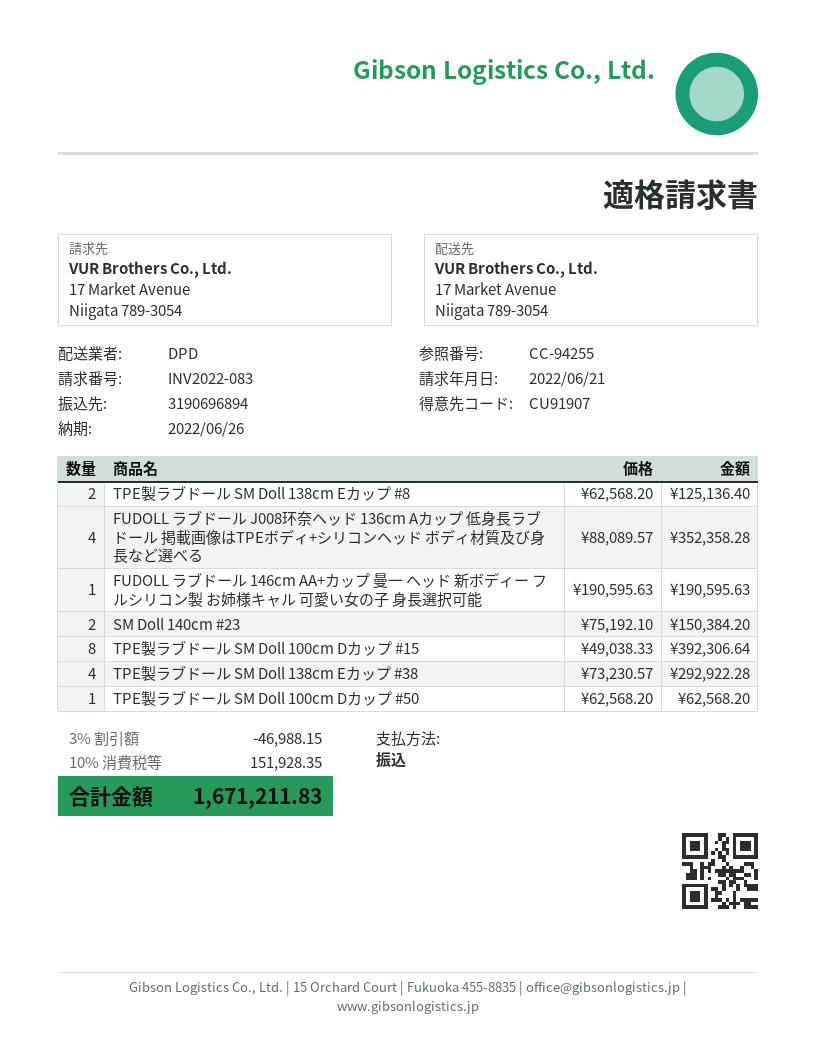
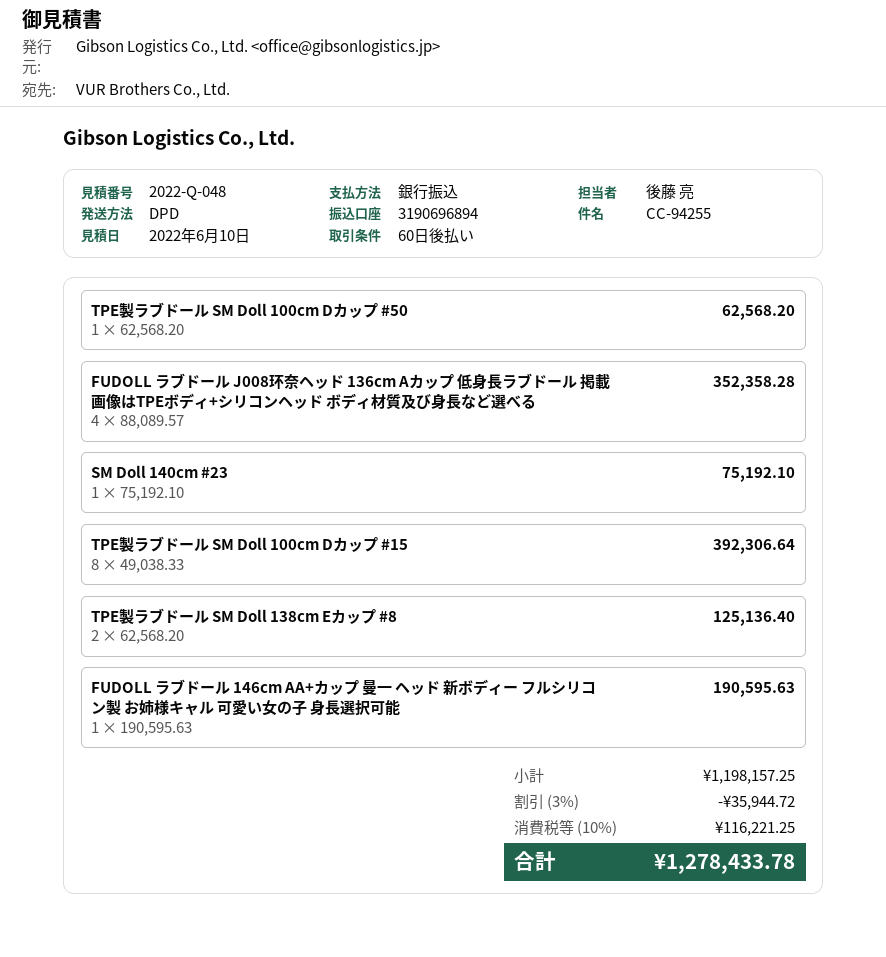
SM Doll 140cm #23: 2 x 75192.10 = 150384.20 -> 1 x 75192.10 = 75192.10
TPE製ラブドール SM Doll 138cm Eカップ #38: 4 x 73230.57 = 292922.28 -> none
discount: 3% = 46988.15 -> 3% = 35944.72
tax: 10% = 151928.35 -> 10% = 116221.25
total: 1671211.83 -> 1278433.78

